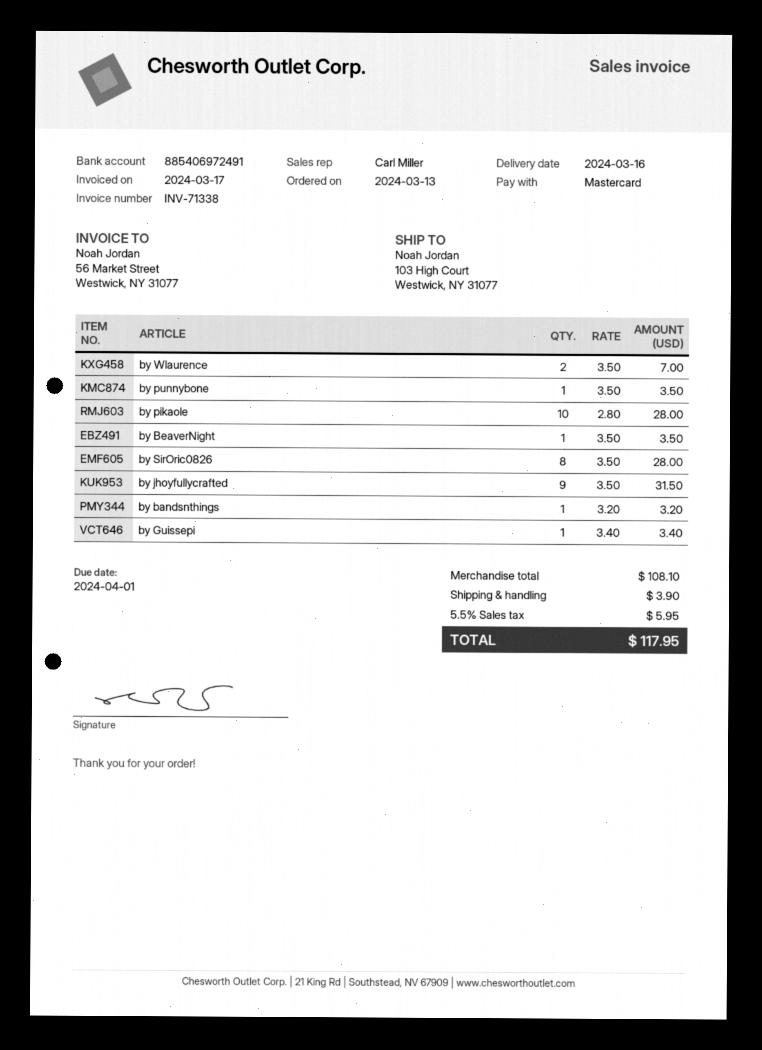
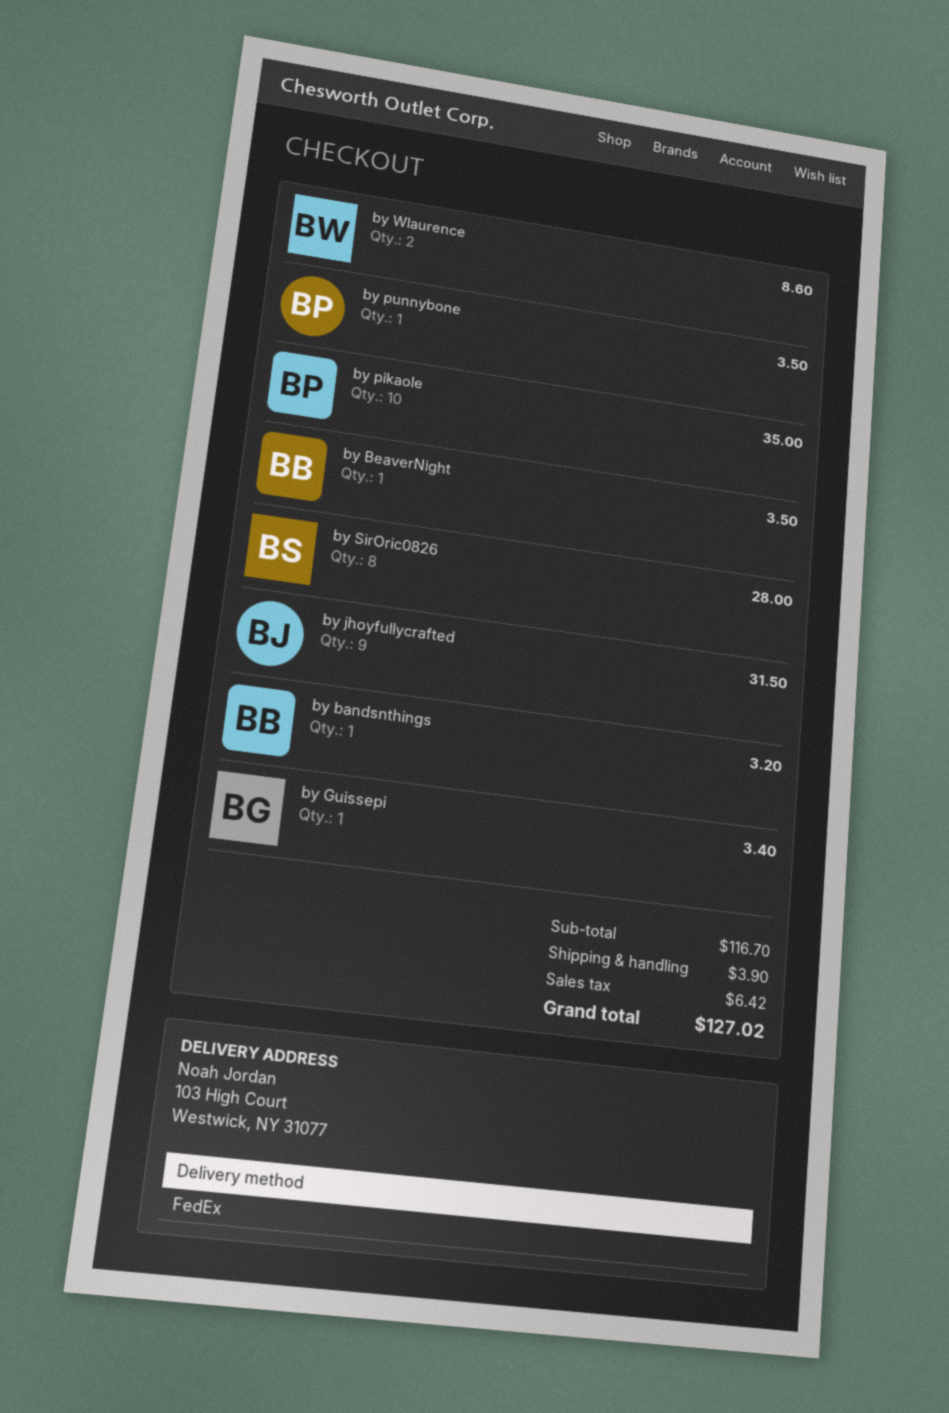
by Wlaurence: 2 for 7.00 -> 2 for 8.60
by pikaole: 10 for 28.00 -> 10 for 35.00
subtotal: 108.10 -> 116.70
tax: 5.95 -> 6.42
total: 117.95 -> 127.02

